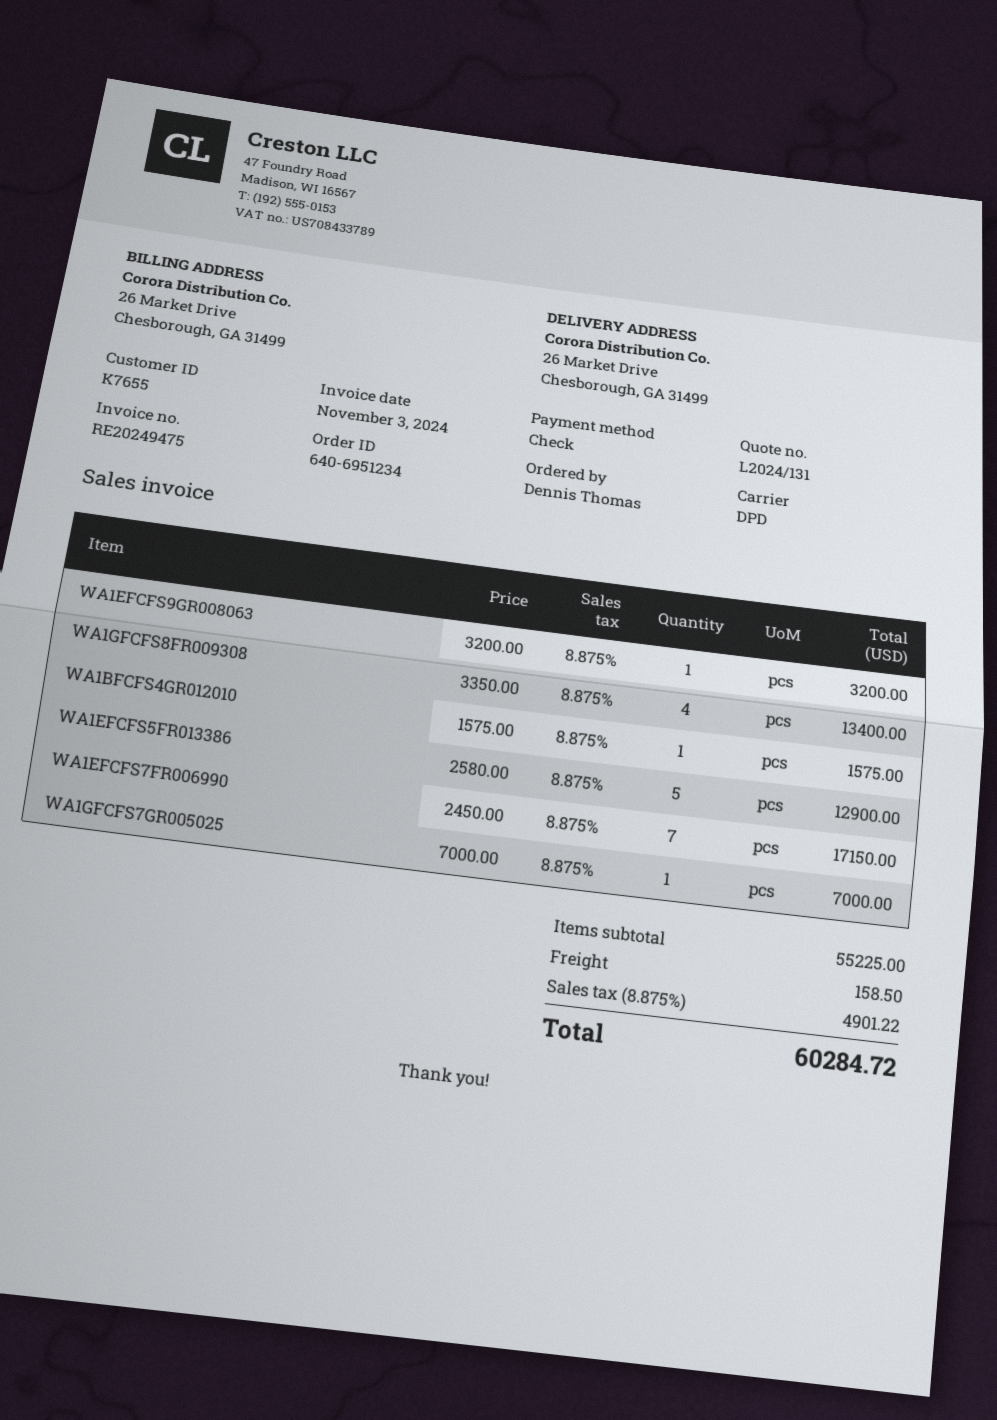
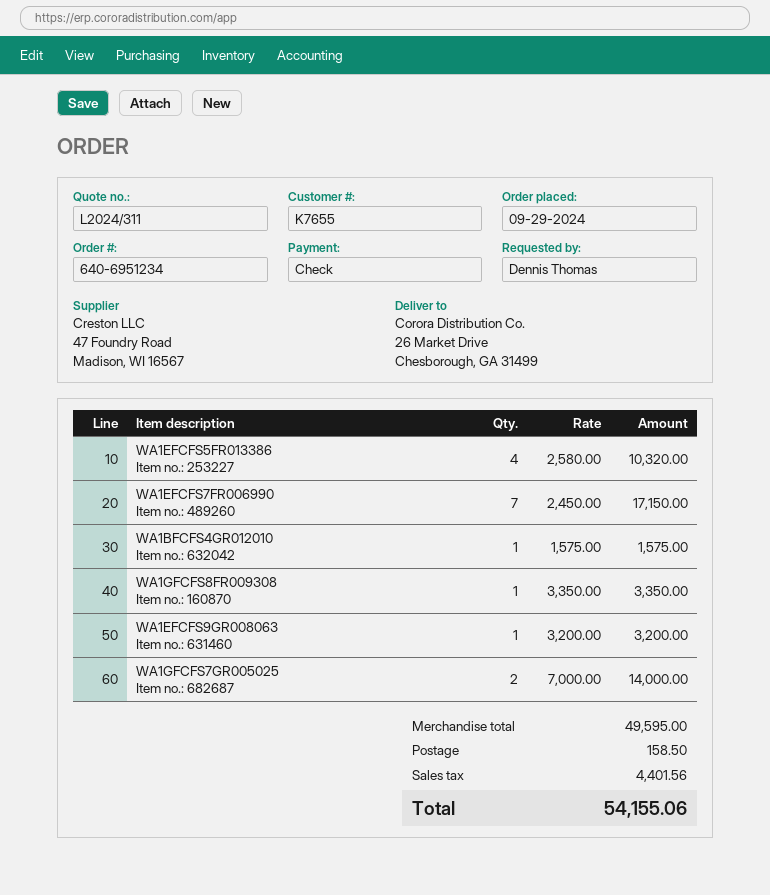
quote number: L2024/131 -> L2024/311
WA1GFCFS8FR009308: 4 x 3350.00 = 13400.00 -> 1 x 3350.00 = 3350.00
WA1EFCFS5FR013386: 5 x 2580.00 = 12900.00 -> 4 x 2580.00 = 10320.00
WA1GFCFS7GR005025: 1 x 7000.00 = 7000.00 -> 2 x 7000.00 = 14000.00
subtotal: 55225.00 -> 49595.00
tax: 4901.22 -> 4401.56
total: 60284.72 -> 54155.06

